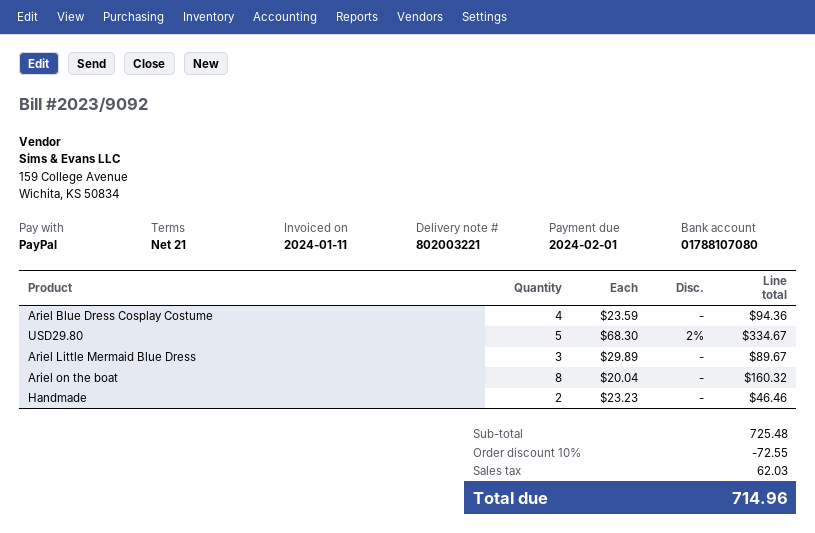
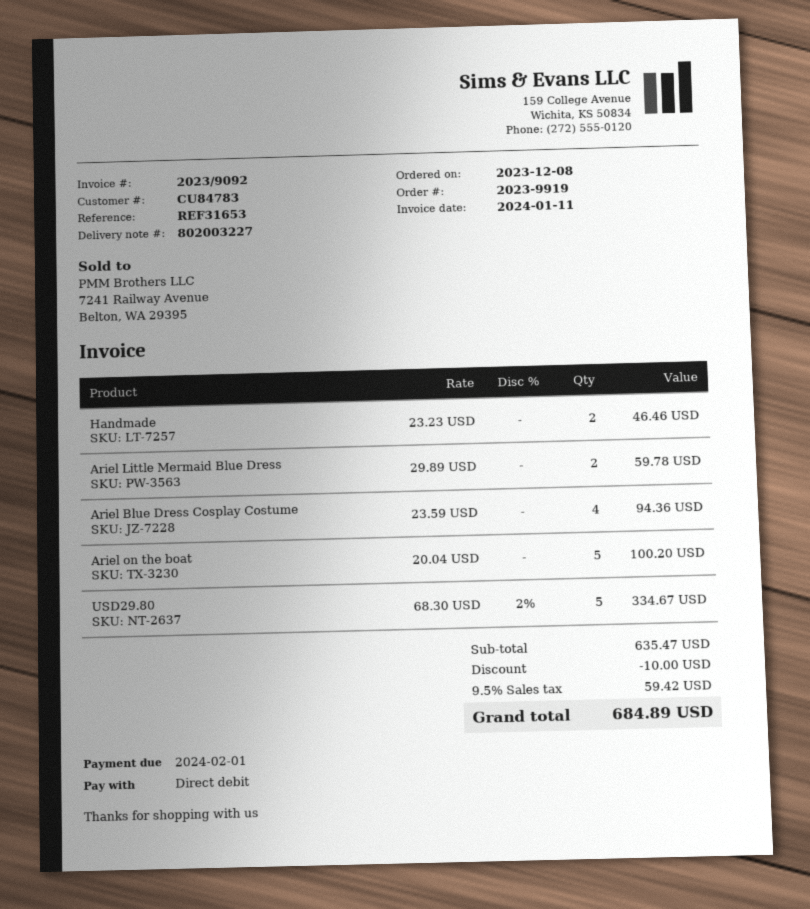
delivery note number: 802003221 -> 802003227
payment method: PayPal -> direct debit
Ariel Little Mermaid Blue Dress: 3 x 29.89 = 89.67 -> 2 x 29.89 = 59.78
Ariel on the boat: 8 x 20.04 = 160.32 -> 5 x 20.04 = 100.20
subtotal: 725.48 -> 635.47
discount: 72.55 -> 10.00
tax: 62.03 -> 59.42
total: 714.96 -> 684.89

